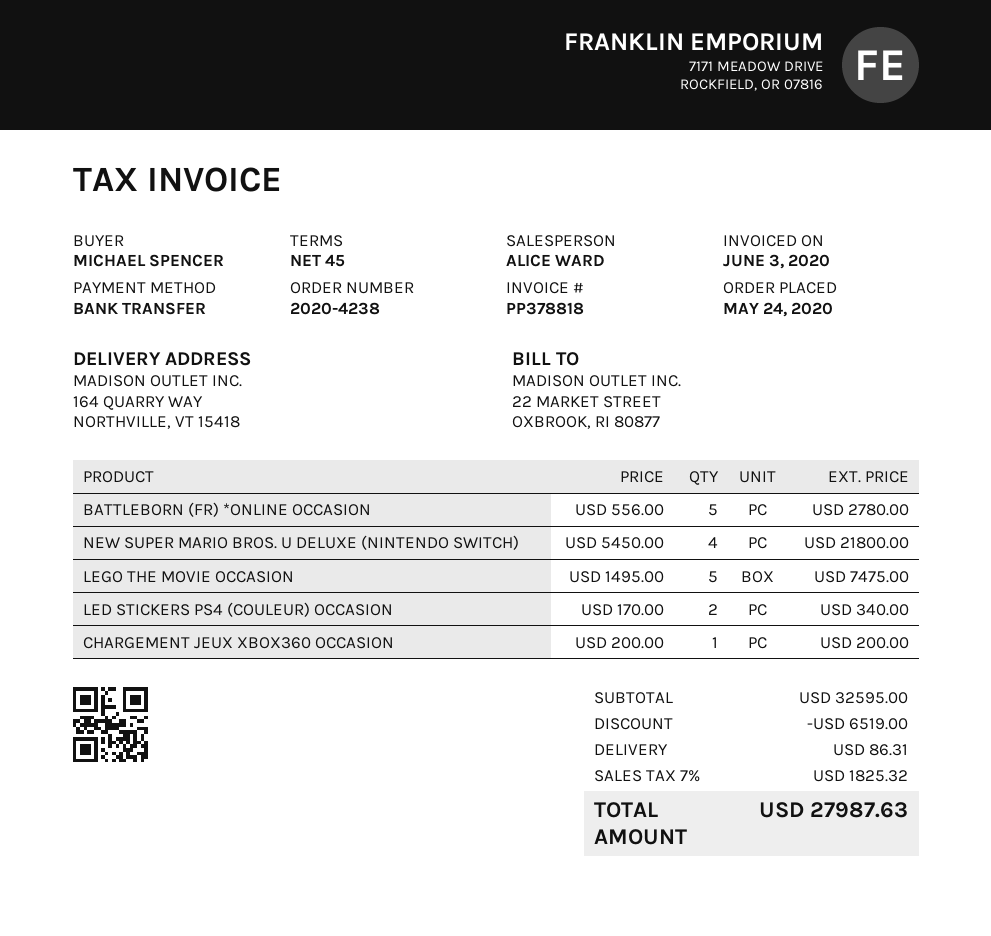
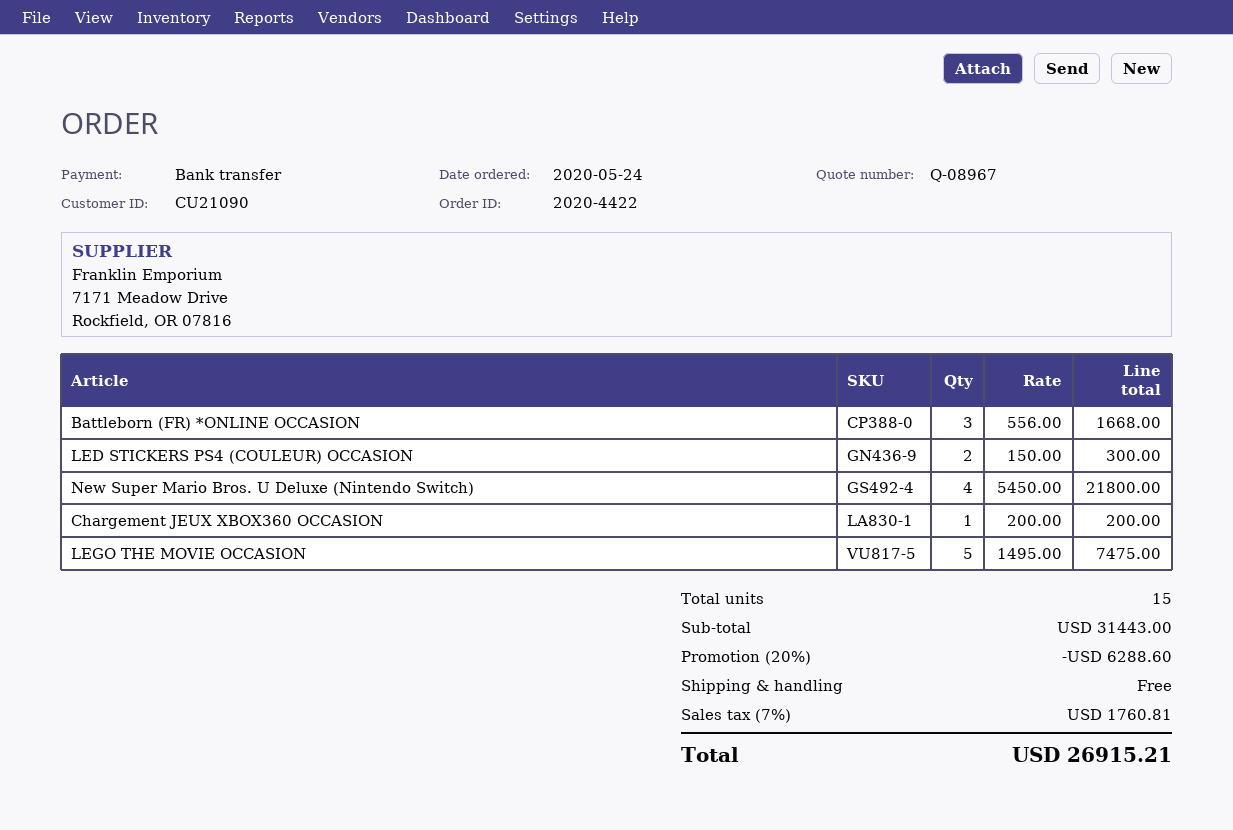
order number: 2020-4238 -> 2020-4422
BATTLEBORN (FR) *ONLINE OCCASION: 5 x 556.00 = 2780.00 -> 3 x 556.00 = 1668.00
LED STICKERS PS4 (COULEUR) OCCASION: 2 x 170.00 = 340.00 -> 2 x 150.00 = 300.00
subtotal: 32595.00 -> 31443.00
discount: 6519.00 -> 6288.60
shipping: 86.31 -> 0.00
tax: 7% = 1825.32 -> 7% = 1760.81
total: 27987.63 -> 26915.21

